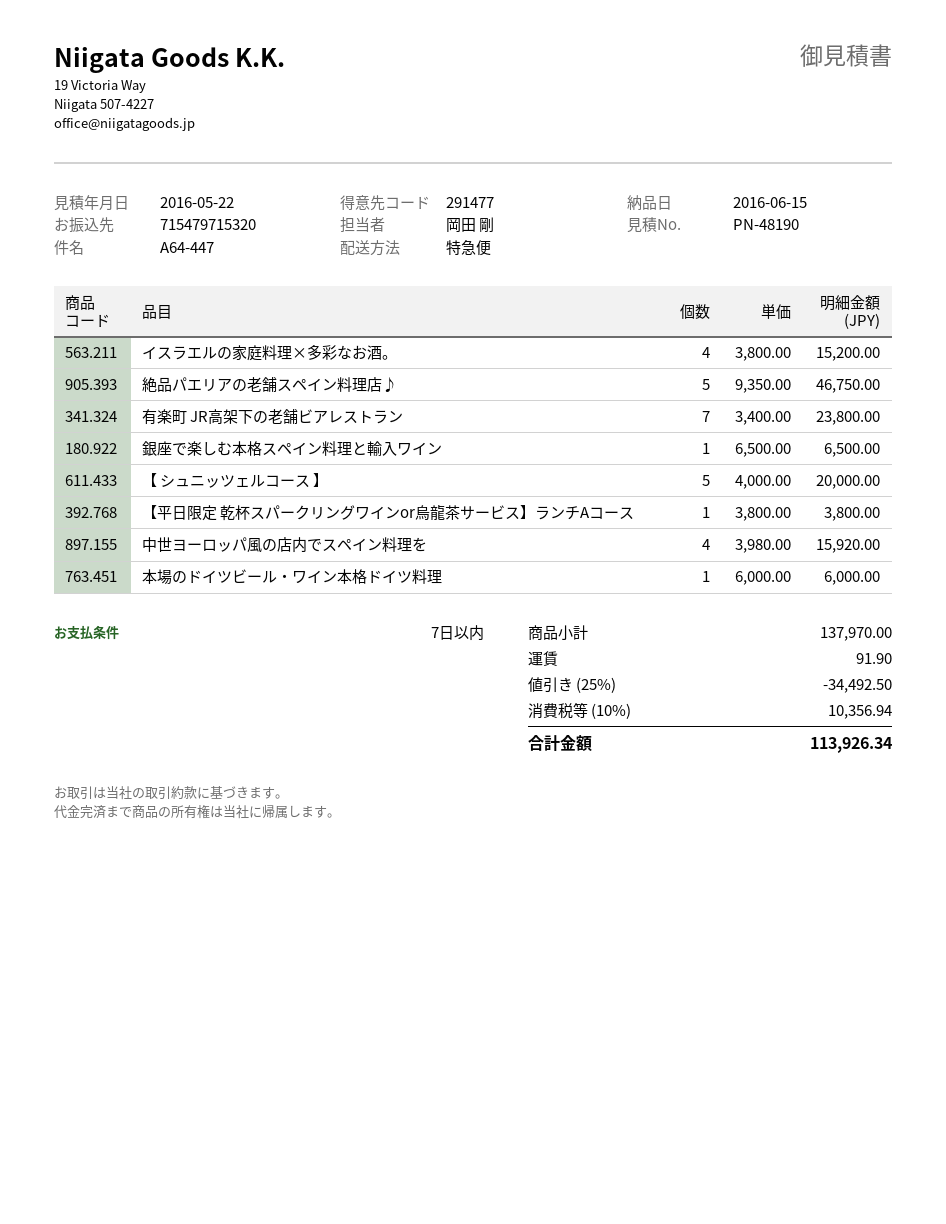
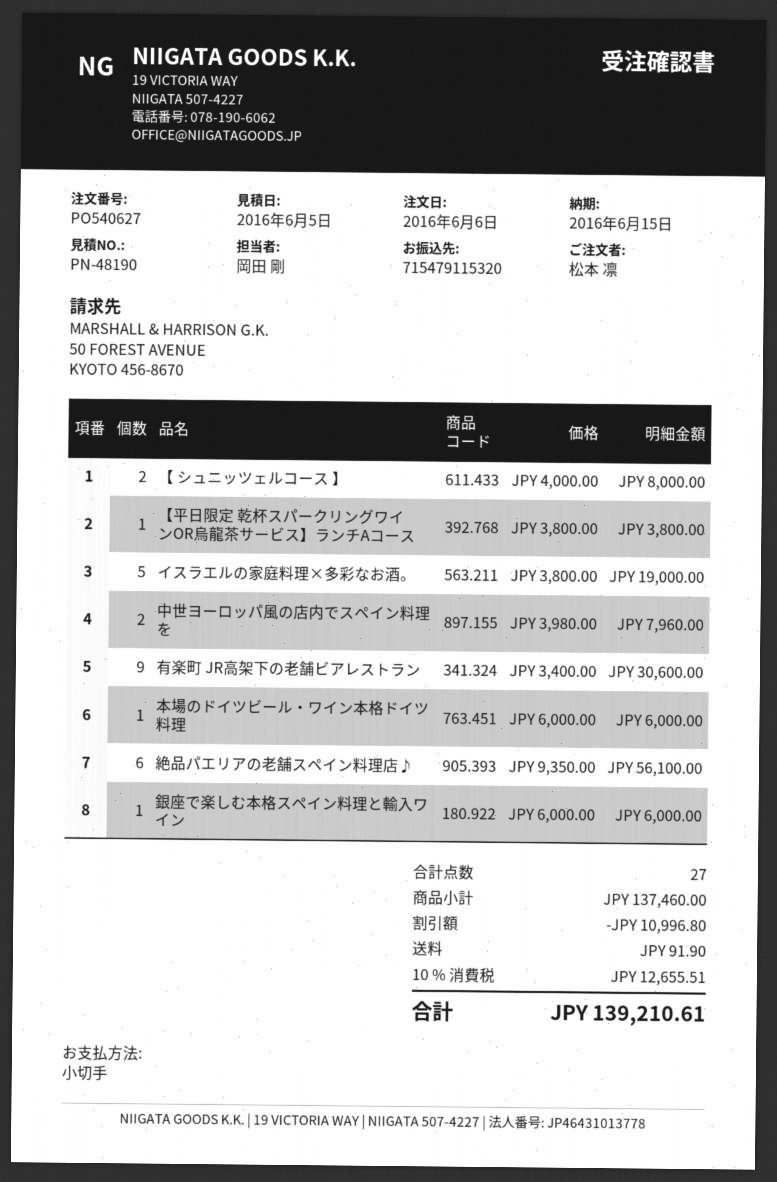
quote date: 2016-05-22 -> 2016-06-05
bank account: 715479715320 -> 715479115320
イスラエルの家庭料理×多彩なお酒。: 4 x 3800.00 = 15200.00 -> 5 x 3800.00 = 19000.00
絶品パエリアの老舗スペイン料理店♪: 5 x 9350.00 = 46750.00 -> 6 x 9350.00 = 56100.00
有楽町 JR高架下の老舗ビアレストラン: 7 x 3400.00 = 23800.00 -> 9 x 3400.00 = 30600.00
銀座で楽しむ本格スペイン料理と輸入ワイン: 1 x 6500.00 = 6500.00 -> 1 x 6000.00 = 6000.00
【 シュニッツェルコース 】: 5 x 4000.00 = 20000.00 -> 2 x 4000.00 = 8000.00
中世ヨーロッパ風の店内でスペイン料理を: 4 x 3980.00 = 15920.00 -> 2 x 3980.00 = 7960.00
subtotal: 137970.00 -> 137460.00
discount: 34492.50 -> 10996.80
tax: 10% = 10356.94 -> 10% = 12655.51
total: 113926.34 -> 139210.61

